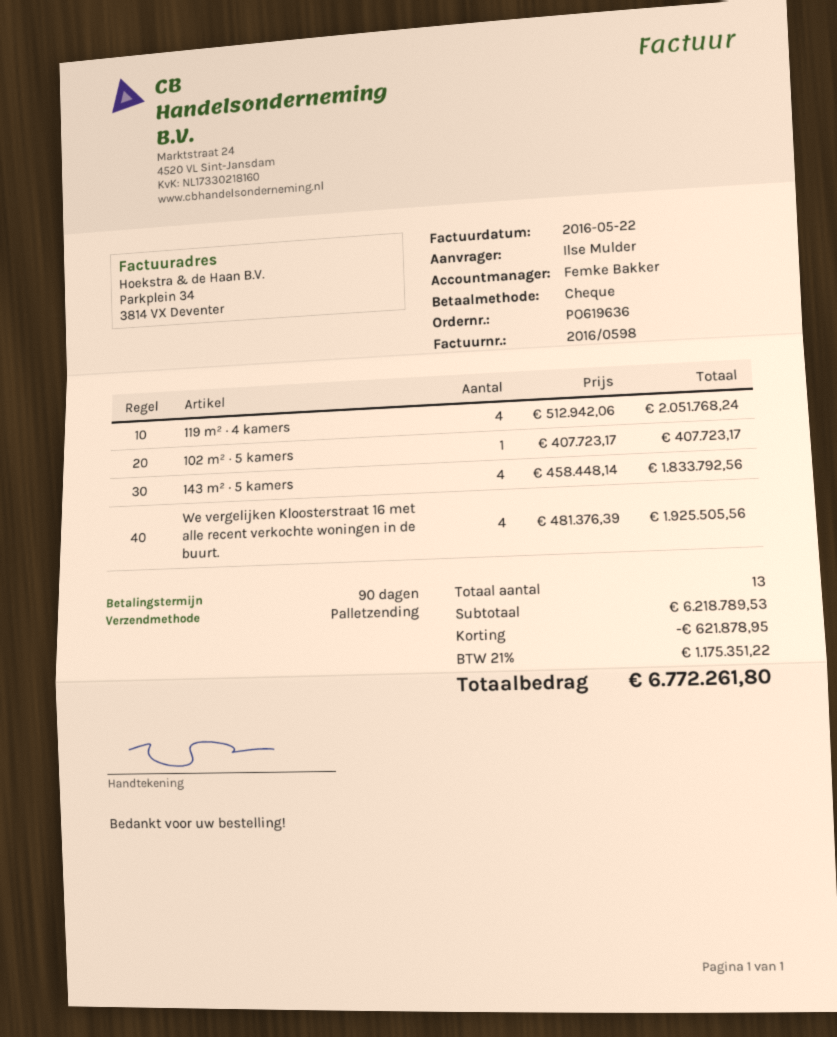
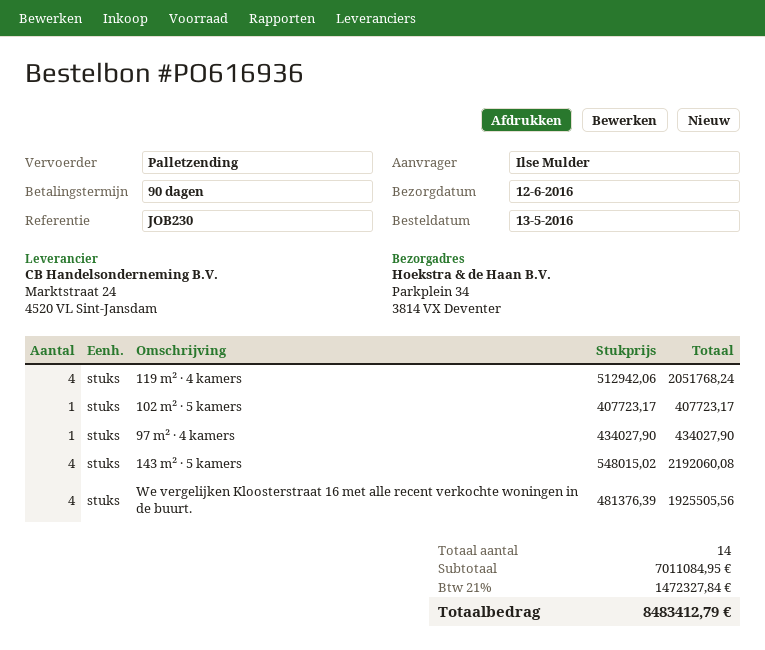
order number: PO619636 -> PO616936
143 m² · 5 kamers: 4 x 458448.14 = 1833792.56 -> 4 x 548015.02 = 2192060.08
97 m² · 4 kamers: none -> 1 x 434027.90 = 434027.90
total quantity: 13 -> 14
subtotal: 6218789.53 -> 7011084.95
discount: 621878.95 -> none
tax: 21% = 1175351.22 -> 21% = 1472327.84
total: 6772261.80 -> 8483412.79

